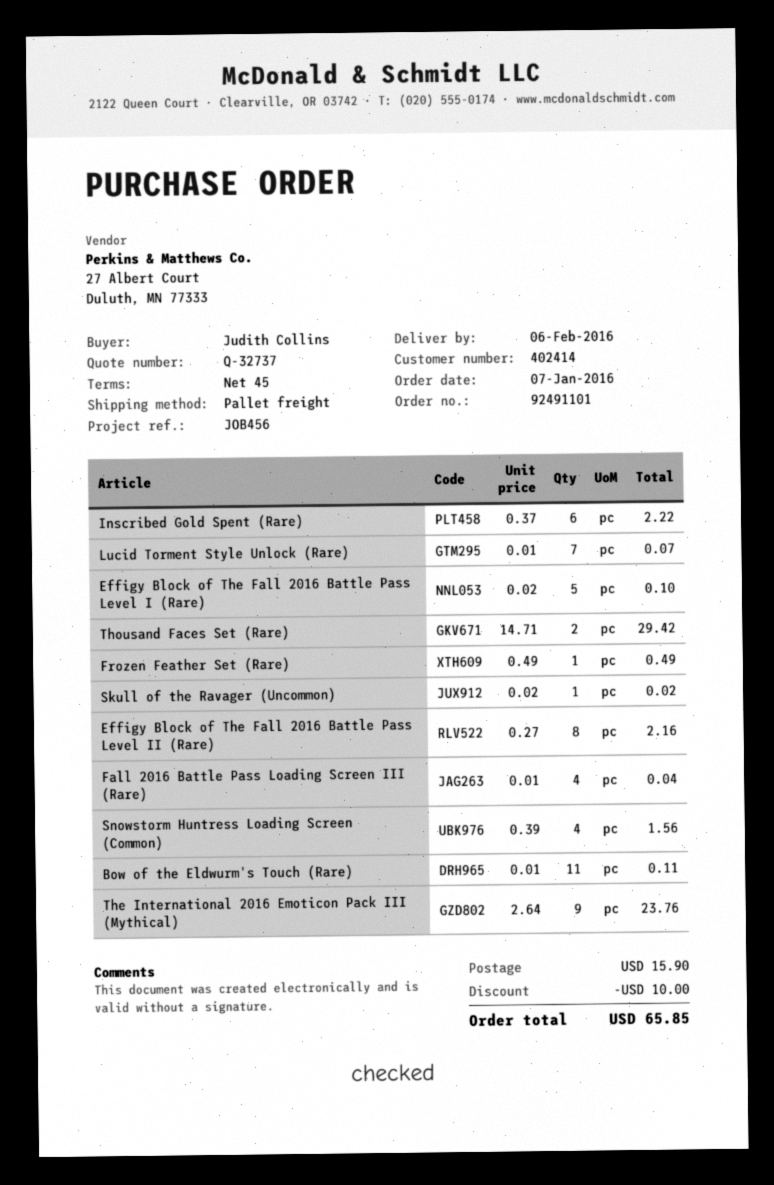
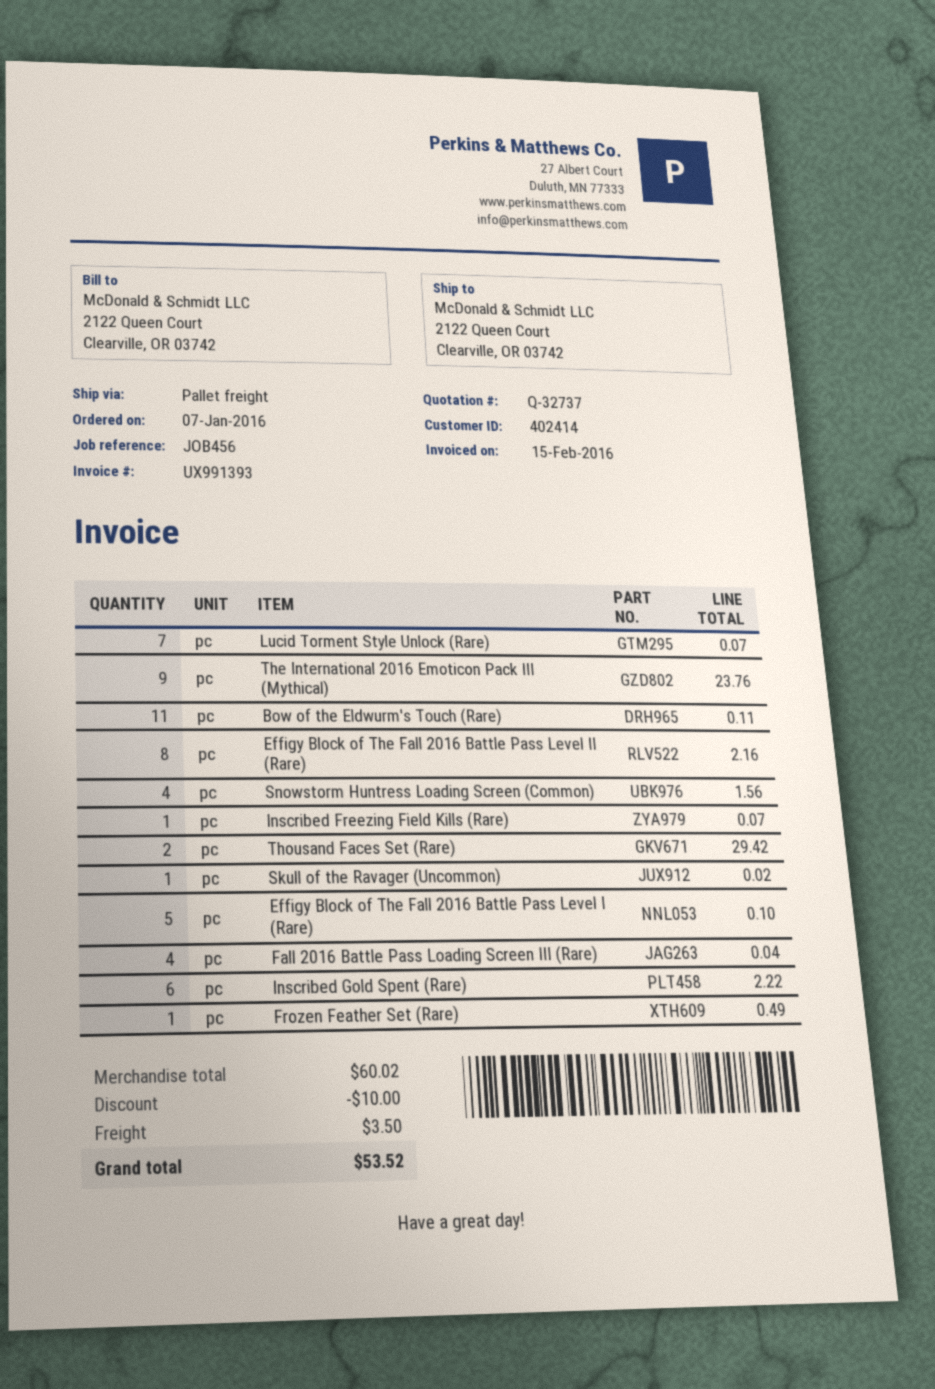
Inscribed Freezing Field Kills (Rare): none -> 1 for 0.07
shipping: 15.90 -> 3.50
total: 65.85 -> 53.52

